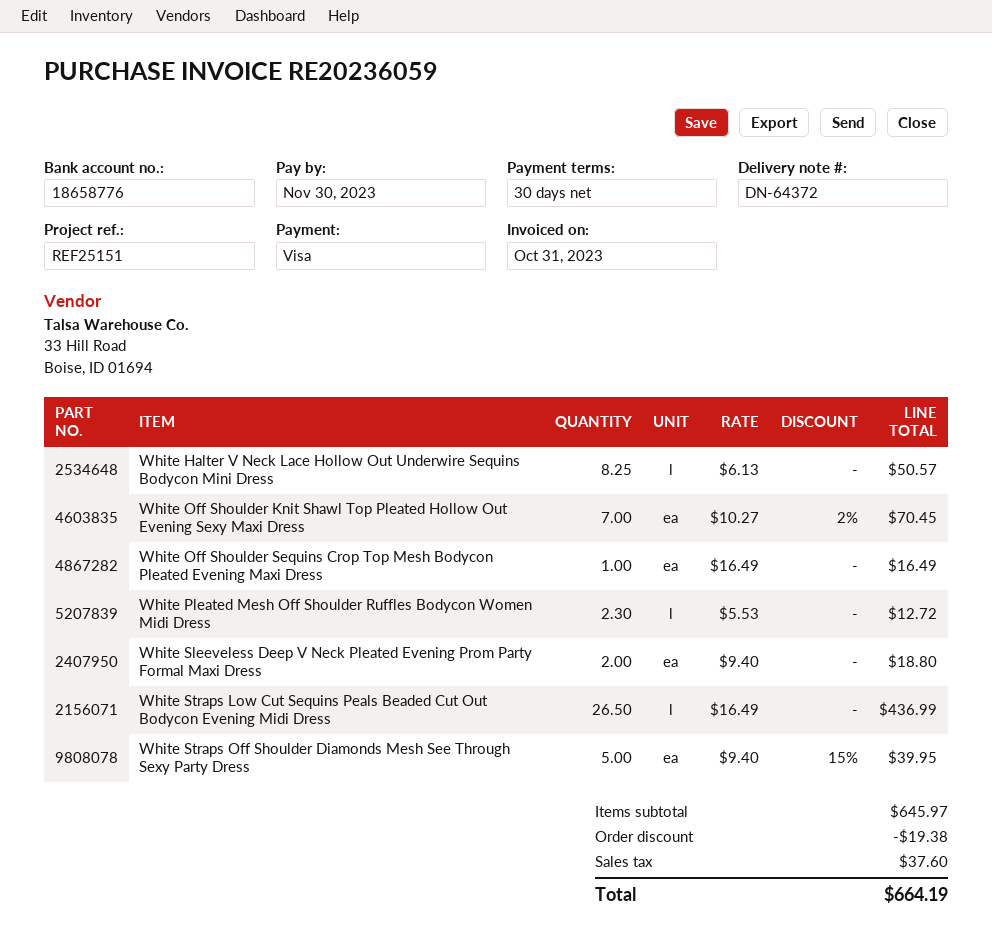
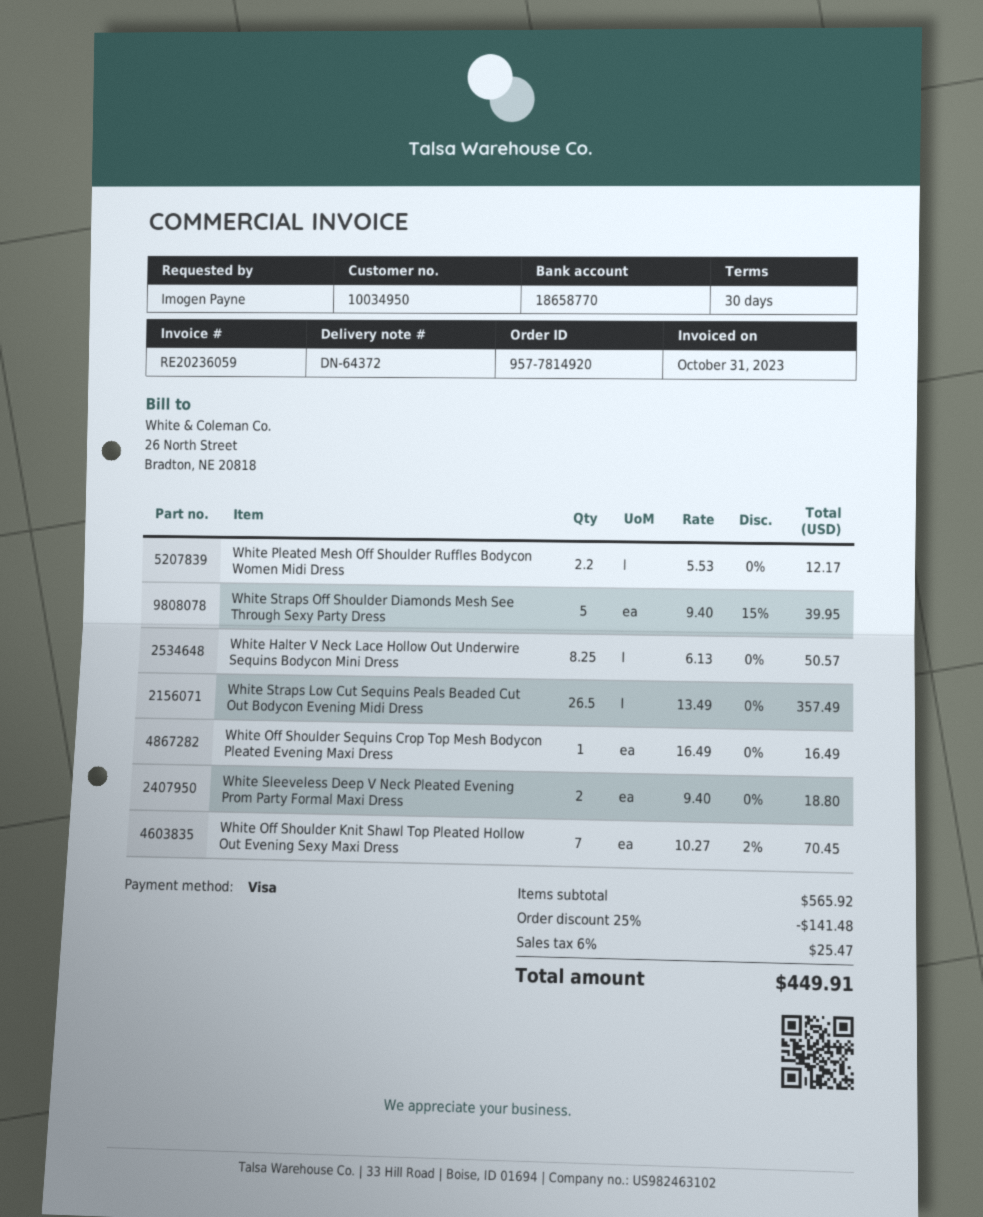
bank account: 18658776 -> 18658770
White Pleated Mesh Off Shoulder Ruffles Bodycon Women Midi Dress: 2.3 x 5.53 = 12.72 -> 2.2 x 5.53 = 12.17
White Straps Low Cut Sequins Peals Beaded Cut Out Bodycon Evening Midi Dress: 26.5 x 16.49 = 436.99 -> 26.5 x 13.49 = 357.49
subtotal: 645.97 -> 565.92
discount: 19.38 -> 141.48
tax: 37.60 -> 25.47
total: 664.19 -> 449.91

